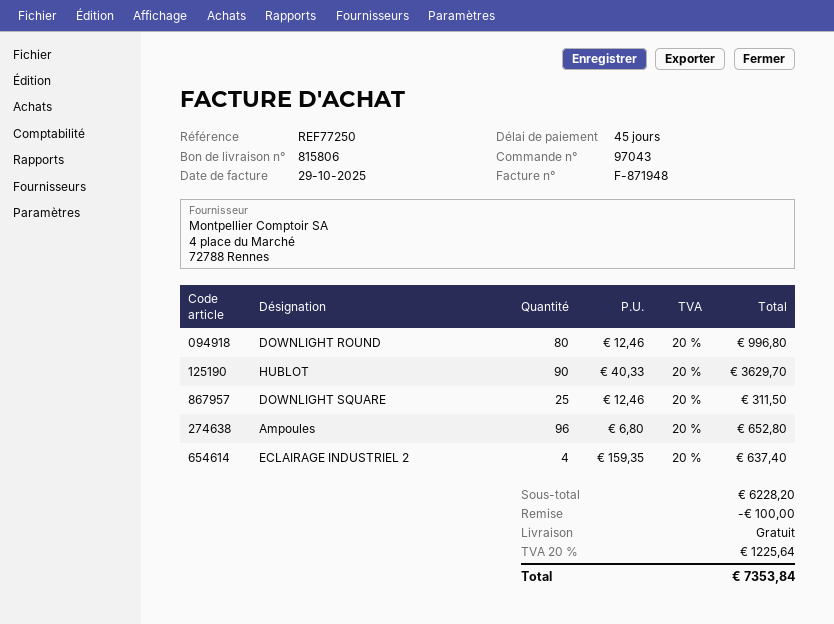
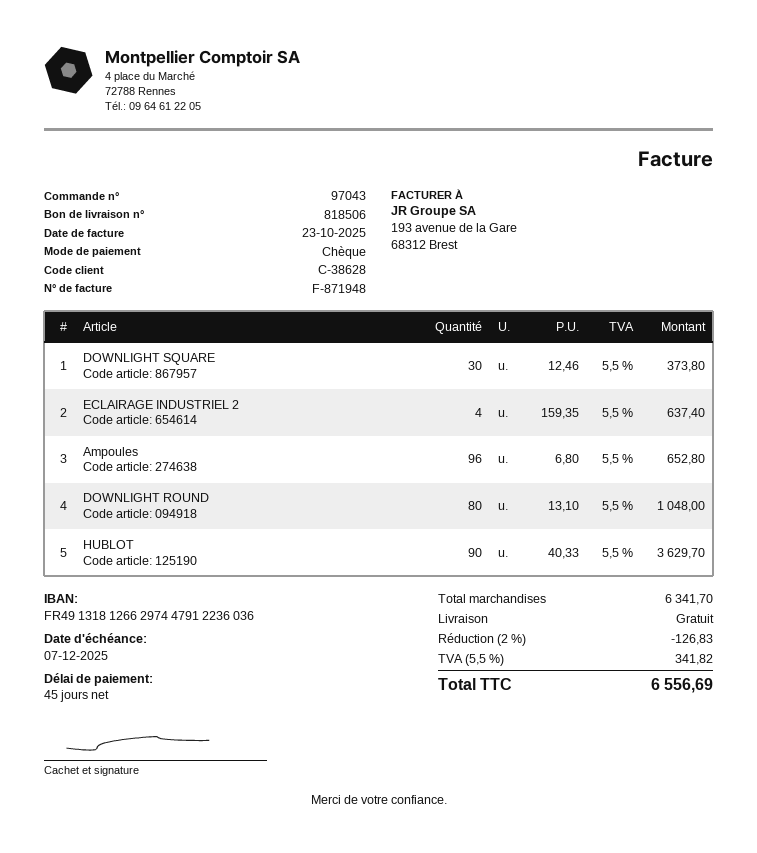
delivery note number: 815806 -> 818506
invoice date: 2025-10-29 -> 2025-10-23
DOWNLIGHT ROUND: 80 x 12.46 = 996.80 -> 80 x 13.10 = 1048.00
DOWNLIGHT SQUARE: 25 x 12.46 = 311.50 -> 30 x 12.46 = 373.80
subtotal: 6228.20 -> 6341.70
discount: 100.00 -> 126.83
tax: 20% = 1225.64 -> 5.5% = 341.82
total: 7353.84 -> 6556.69

